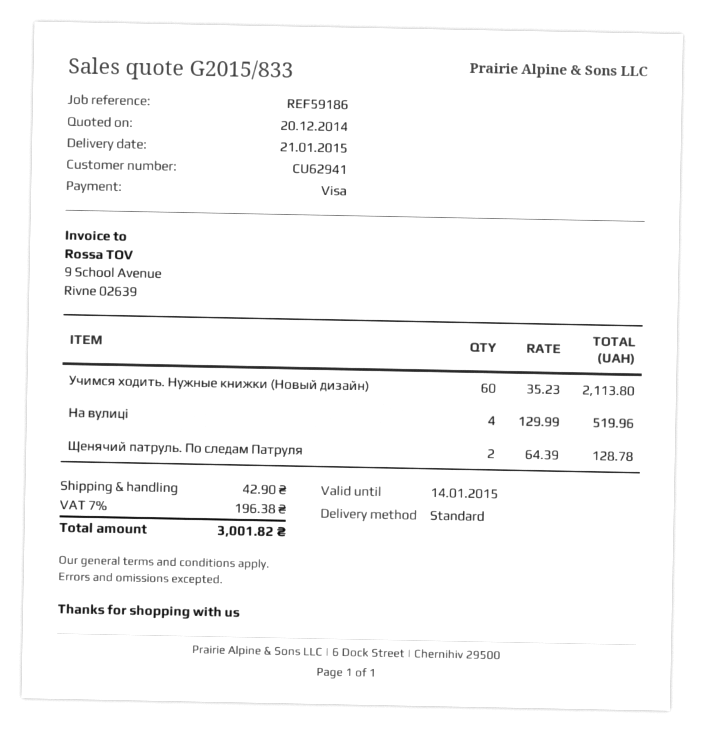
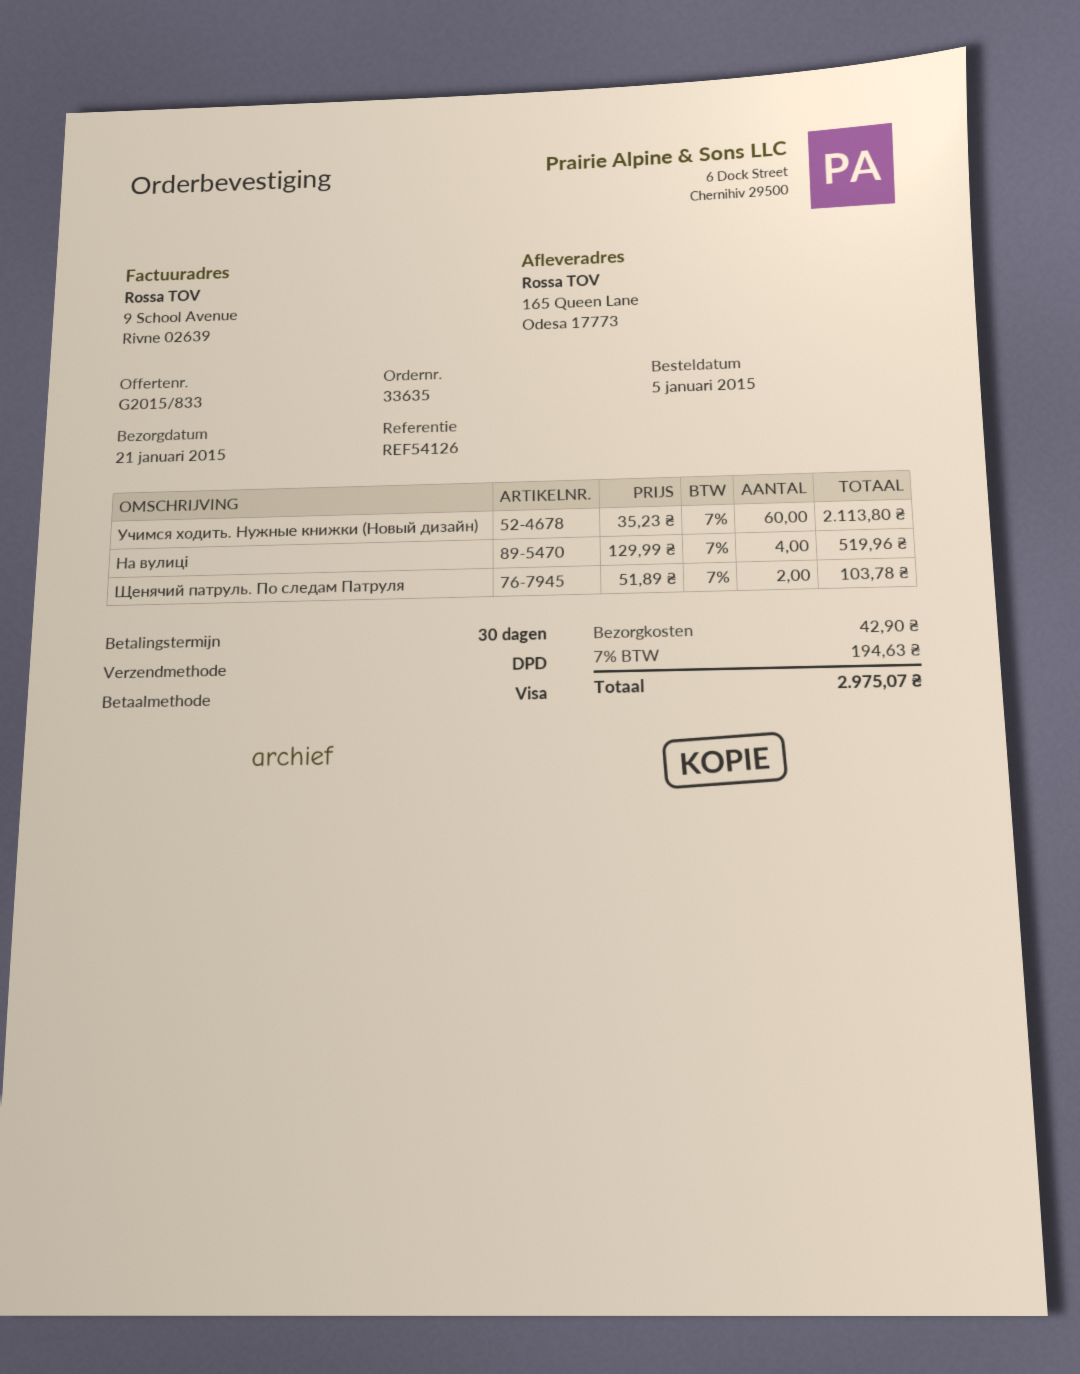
reference: REF59186 -> REF54126
shipping method: standard -> DPD
Щенячий патруль. По следам Патруля: 2 x 64.39 = 128.78 -> 2 x 51.89 = 103.78
tax: 7% = 196.38 -> 7% = 194.63
total: 3001.82 -> 2975.07

